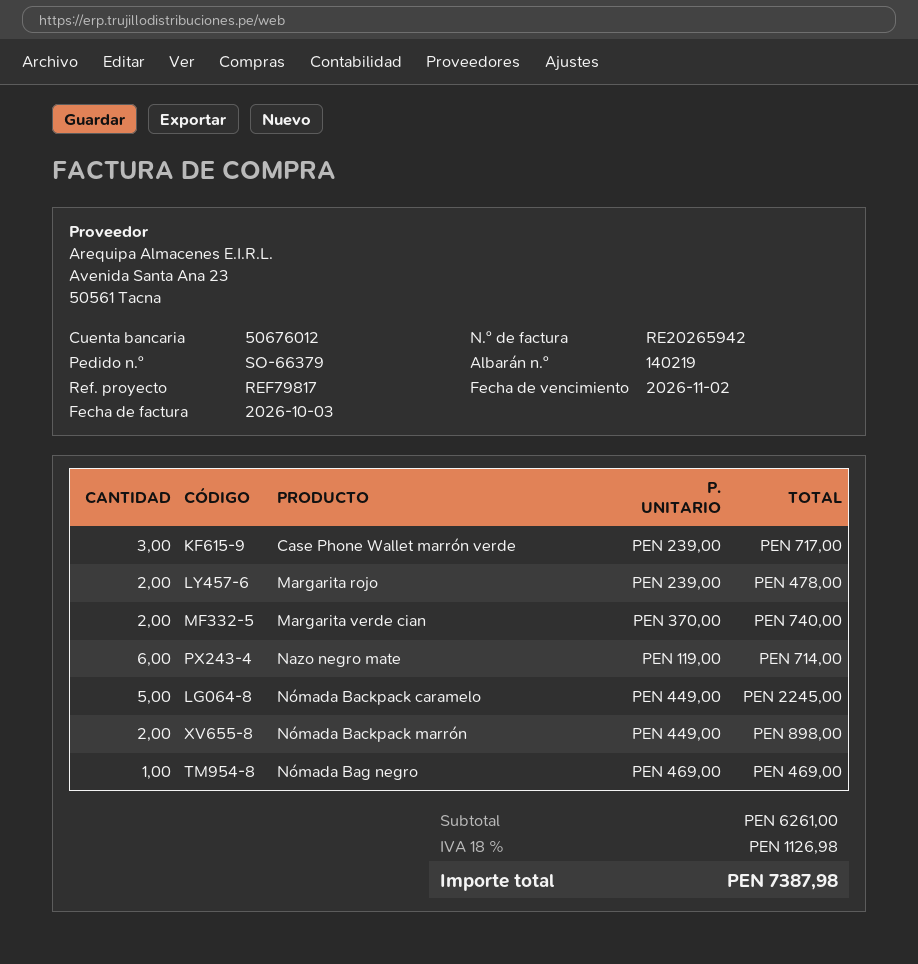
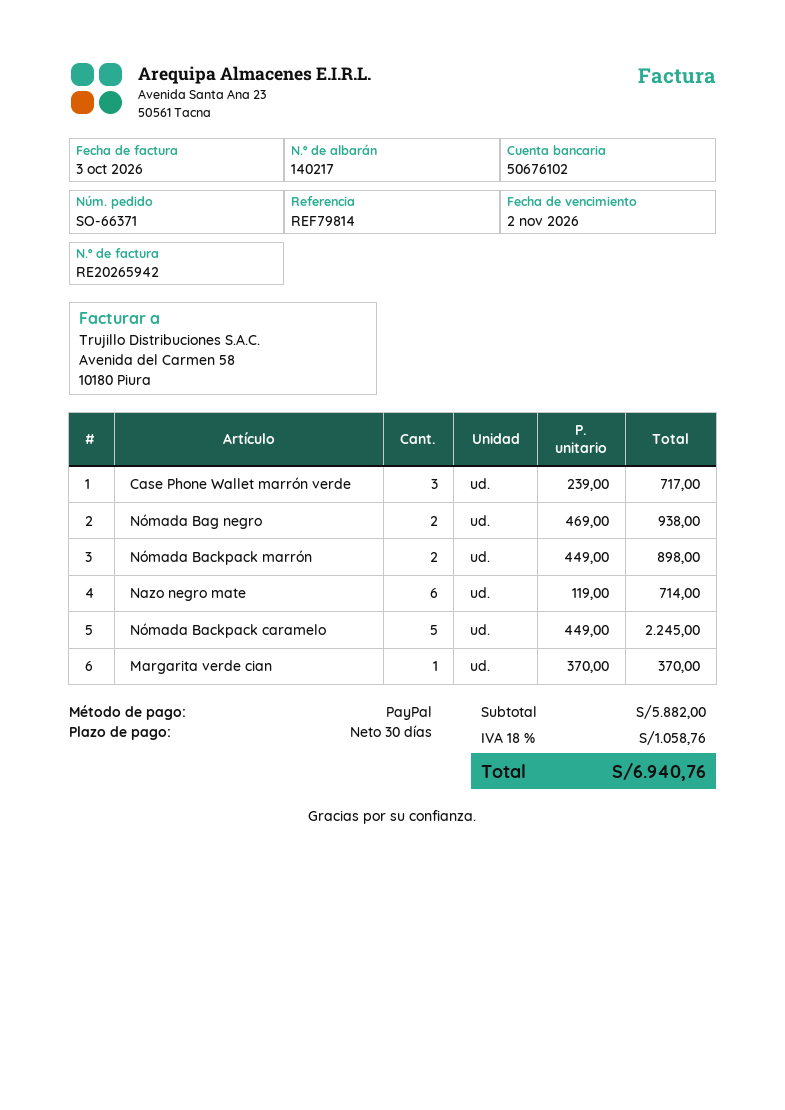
order number: SO-66379 -> SO-66371
delivery note number: 140219 -> 140217
reference: REF79817 -> REF79814
bank account: 50676012 -> 50676102
Margarita rojo: 2 x 239.00 = 478.00 -> none
Margarita verde cian: 2 x 370.00 = 740.00 -> 1 x 370.00 = 370.00
Nómada Bag negro: 1 x 469.00 = 469.00 -> 2 x 469.00 = 938.00
subtotal: 6261.00 -> 5882.00
tax: 18% = 1126.98 -> 18% = 1058.76
total: 7387.98 -> 6940.76

